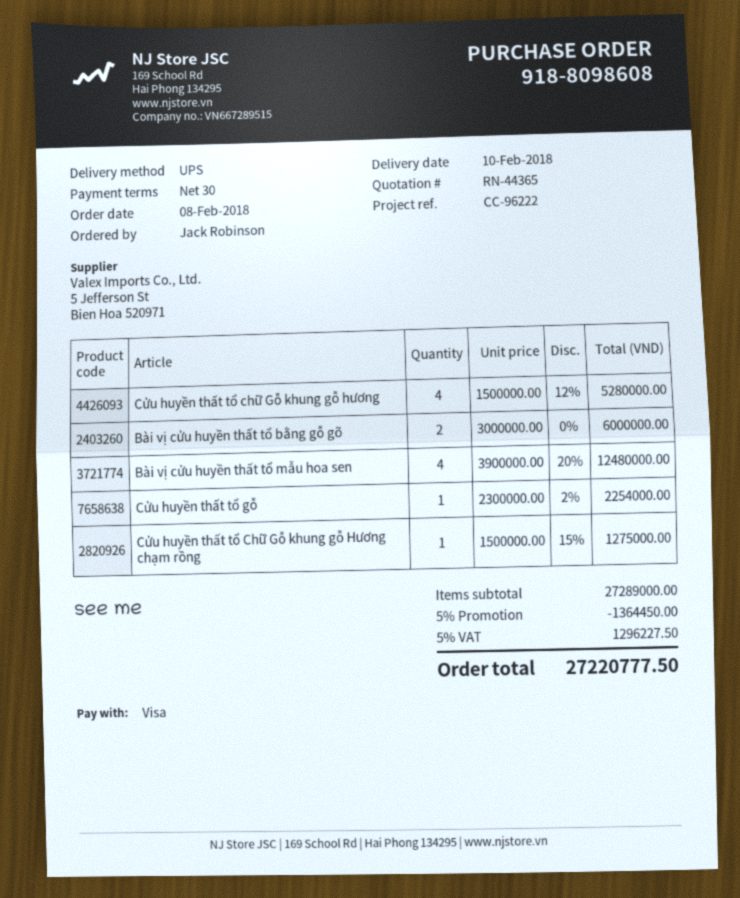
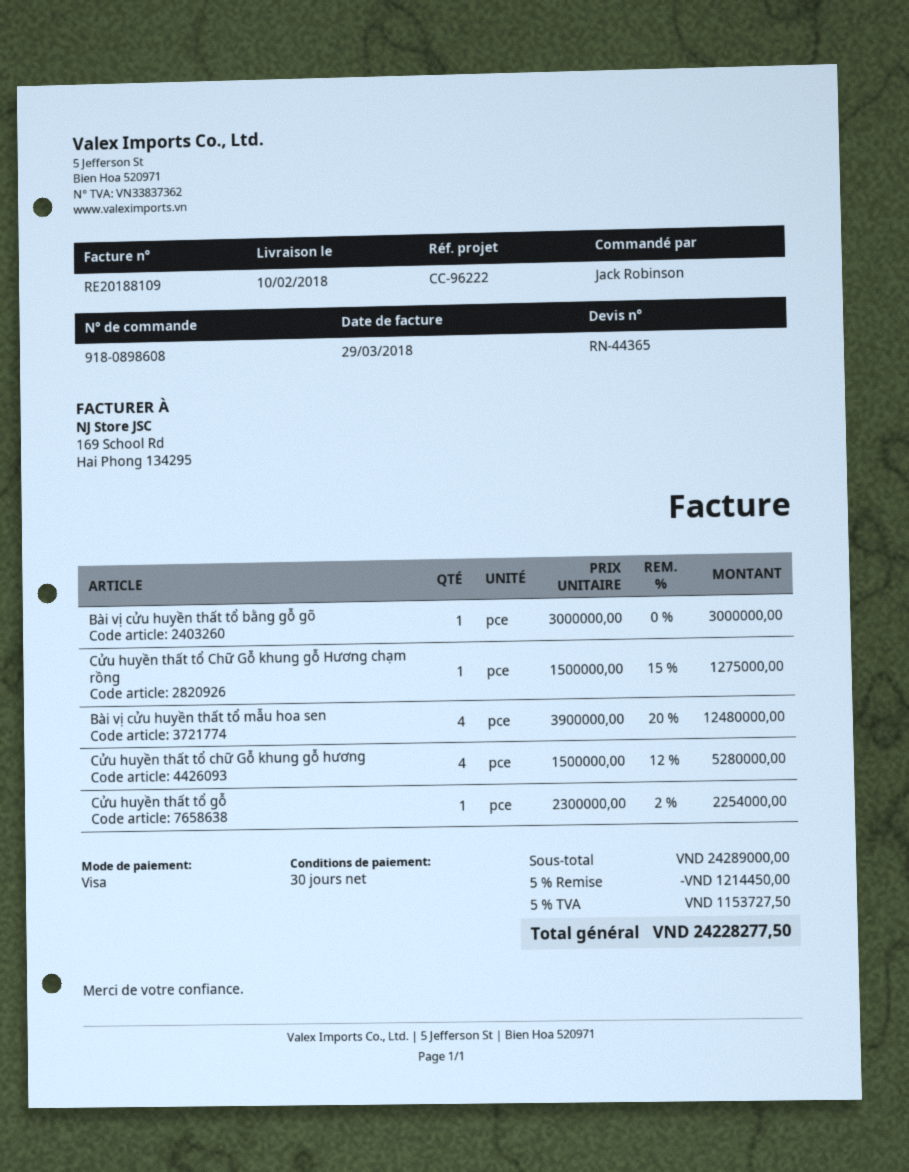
order number: 918-8098608 -> 918-0898608
Bài vị cửu huyền thất tổ bằng gỗ gõ: 2 x 3000000.00 = 6000000.00 -> 1 x 3000000.00 = 3000000.00
subtotal: 27289000.00 -> 24289000.00
discount: 5% = 1364450.00 -> 5% = 1214450.00
tax: 5% = 1296227.50 -> 5% = 1153727.50
total: 27220777.50 -> 24228277.50

